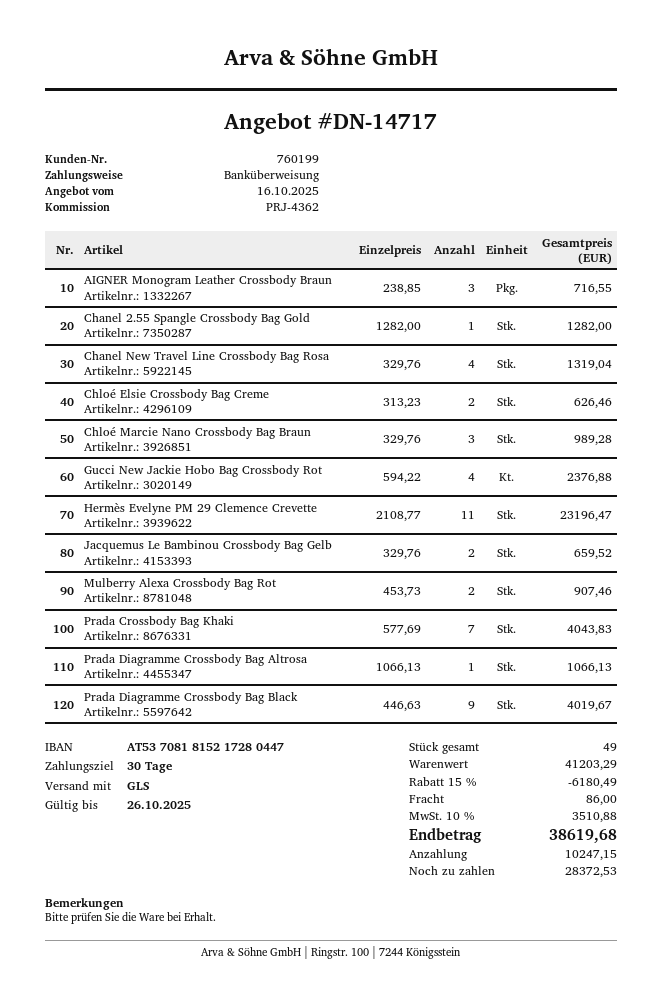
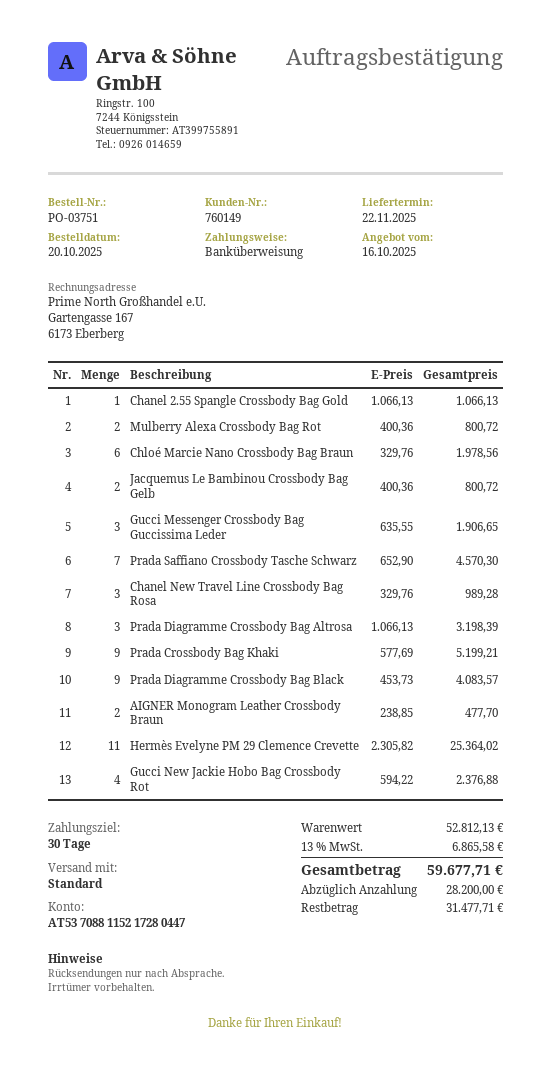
customer number: 760199 -> 760149
bank account: AT537081815217280447 -> AT537088115217280447
shipping method: GLS -> standard
AIGNER Monogram Leather Crossbody Braun: 3 x 238.85 = 716.55 -> 2 x 238.85 = 477.70
Chanel 2.55 Spangle Crossbody Bag Gold: 1 x 1282.00 = 1282.00 -> 1 x 1066.13 = 1066.13
Chanel New Travel Line Crossbody Bag Rosa: 4 x 329.76 = 1319.04 -> 3 x 329.76 = 989.28
Chloé Elsie Crossbody Bag Creme: 2 x 313.23 = 626.46 -> none
Chloé Marcie Nano Crossbody Bag Braun: 3 x 329.76 = 989.28 -> 6 x 329.76 = 1978.56
Hermès Evelyne PM 29 Clemence Crevette: 11 x 2108.77 = 23196.47 -> 11 x 2305.82 = 25364.02
Jacquemus Le Bambinou Crossbody Bag Gelb: 2 x 329.76 = 659.52 -> 2 x 400.36 = 800.72
Mulberry Alexa Crossbody Bag Rot: 2 x 453.73 = 907.46 -> 2 x 400.36 = 800.72
Prada Crossbody Bag Khaki: 7 x 577.69 = 4043.83 -> 9 x 577.69 = 5199.21
Prada Diagramme Crossbody Bag Altrosa: 1 x 1066.13 = 1066.13 -> 3 x 1066.13 = 3198.39
Prada Diagramme Crossbody Bag Black: 9 x 446.63 = 4019.67 -> 9 x 453.73 = 4083.57
Gucci Messenger Crossbody Bag Guccissima Leder: none -> 3 x 635.55 = 1906.65
Prada Saffiano Crossbody Tasche Schwarz: none -> 7 x 652.90 = 4570.30
subtotal: 41203.29 -> 52812.13
discount: 15% = 6180.49 -> none
shipping: 86.00 -> none
tax: 10% = 3510.88 -> 13% = 6865.58
total: 38619.68 -> 59677.71
deposit: 10247.15 -> 28200.00
balance: 28372.53 -> 31477.71

